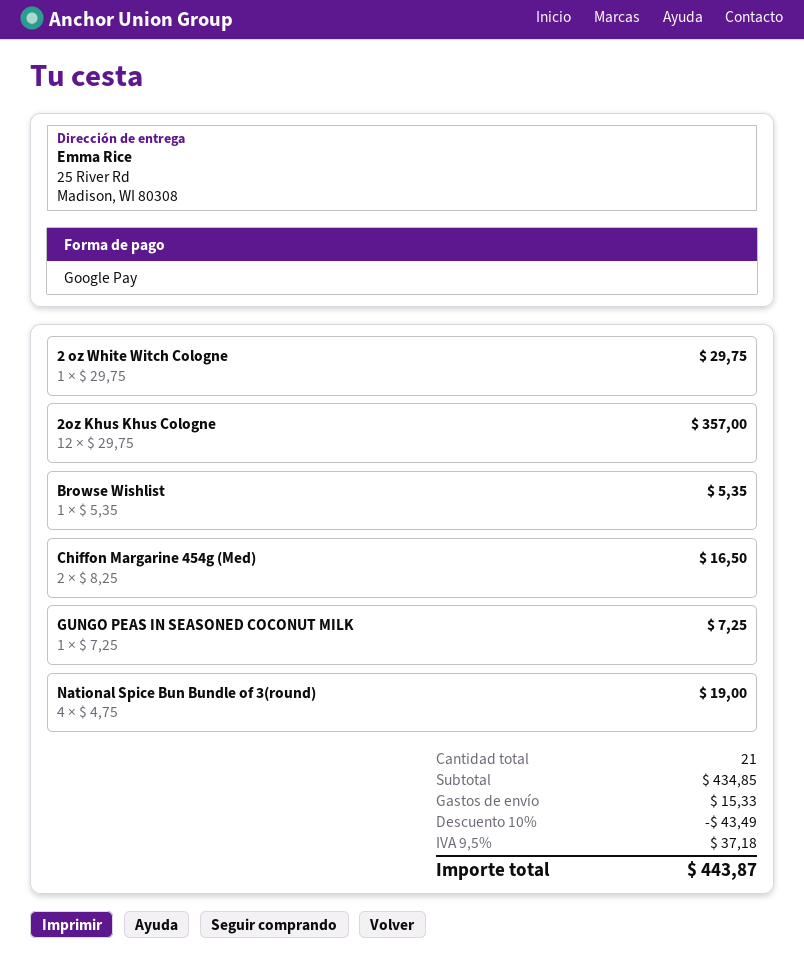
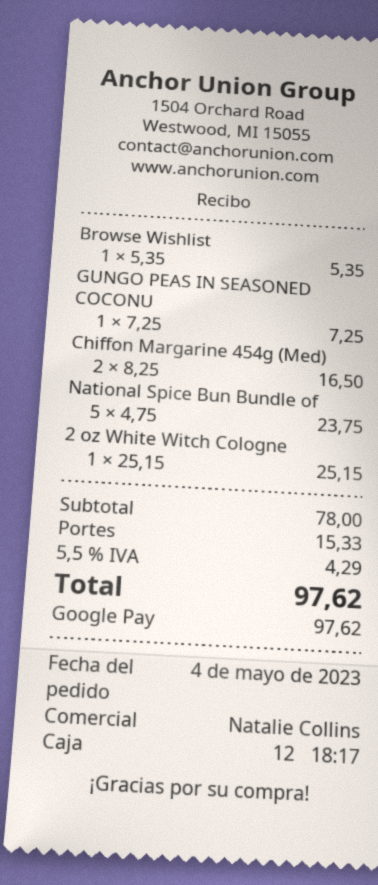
2 oz White Witch Cologne: 1 x 29.75 = 29.75 -> 1 x 25.15 = 25.15
2oz Khus Khus Cologne: 12 x 29.75 = 357.00 -> none
National Spice Bun Bundle of 3(round): 4 x 4.75 = 19.00 -> 5 x 4.75 = 23.75
subtotal: 434.85 -> 78.00
discount: 10% = 43.49 -> none
tax: 9.5% = 37.18 -> 5.5% = 4.29
total: 443.87 -> 97.62

